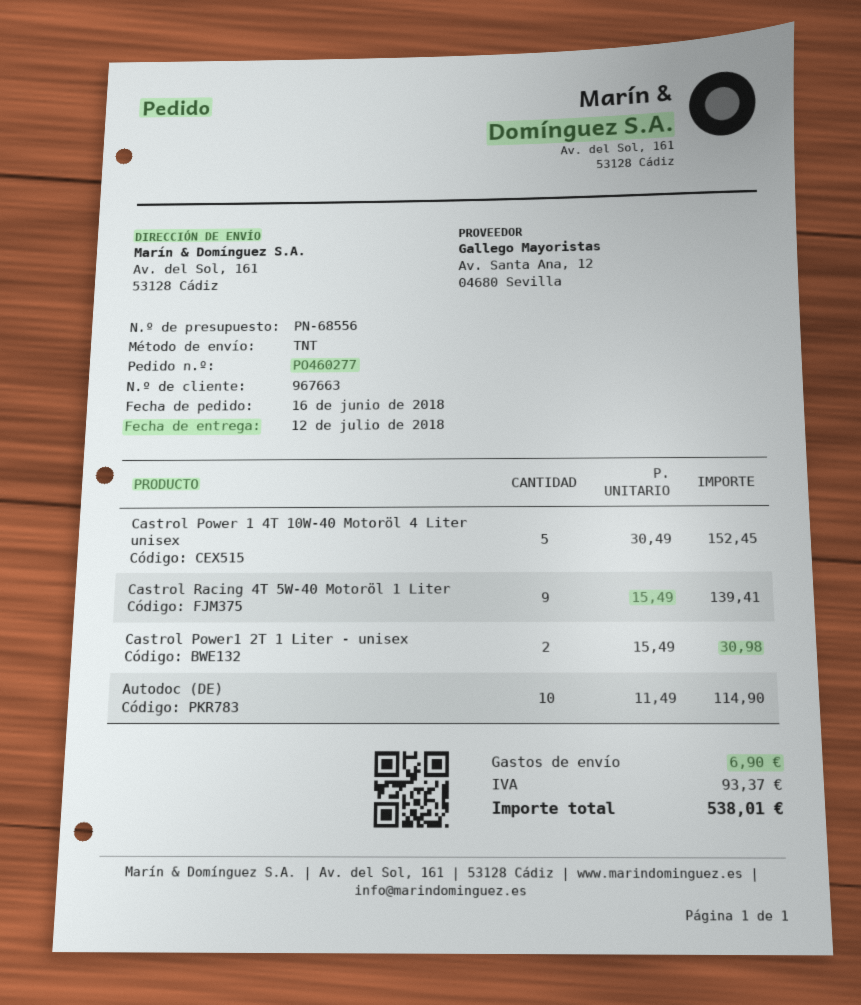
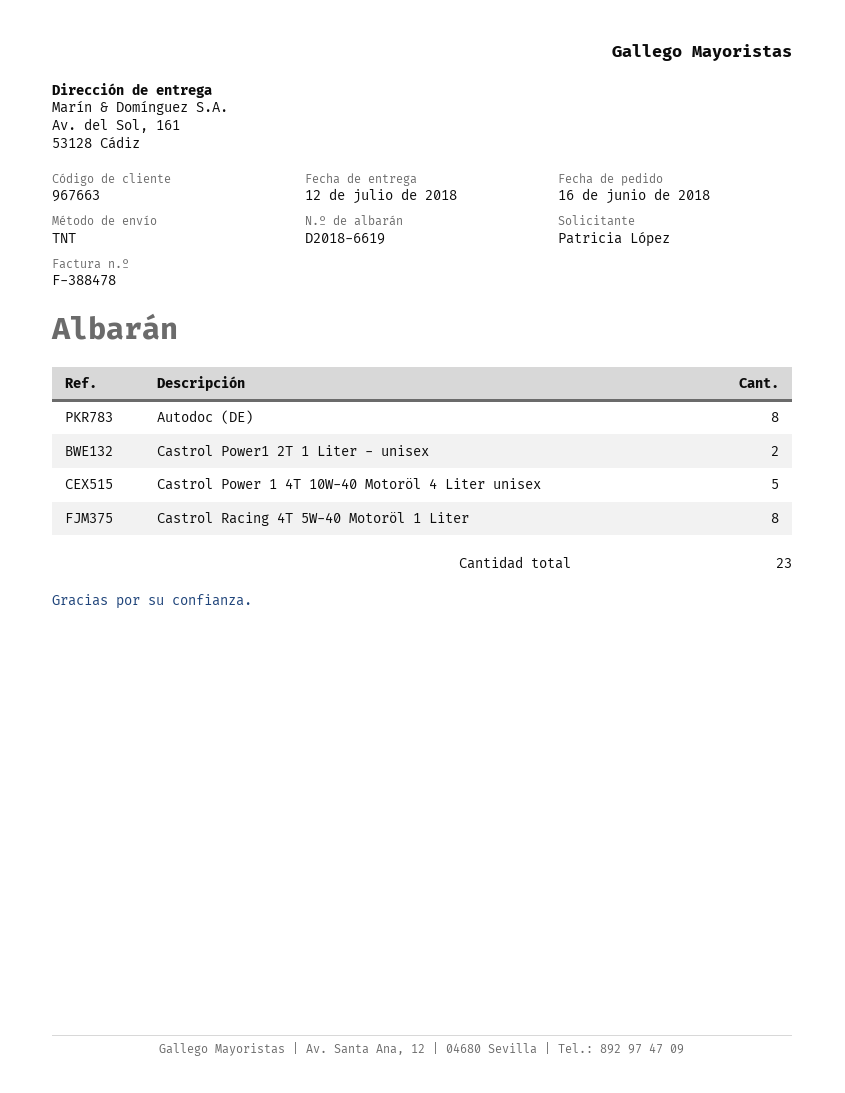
Castrol Racing 4T 5W-40 Motoröl 1 Liter: 9 -> 8
Autodoc (DE): 10 -> 8

